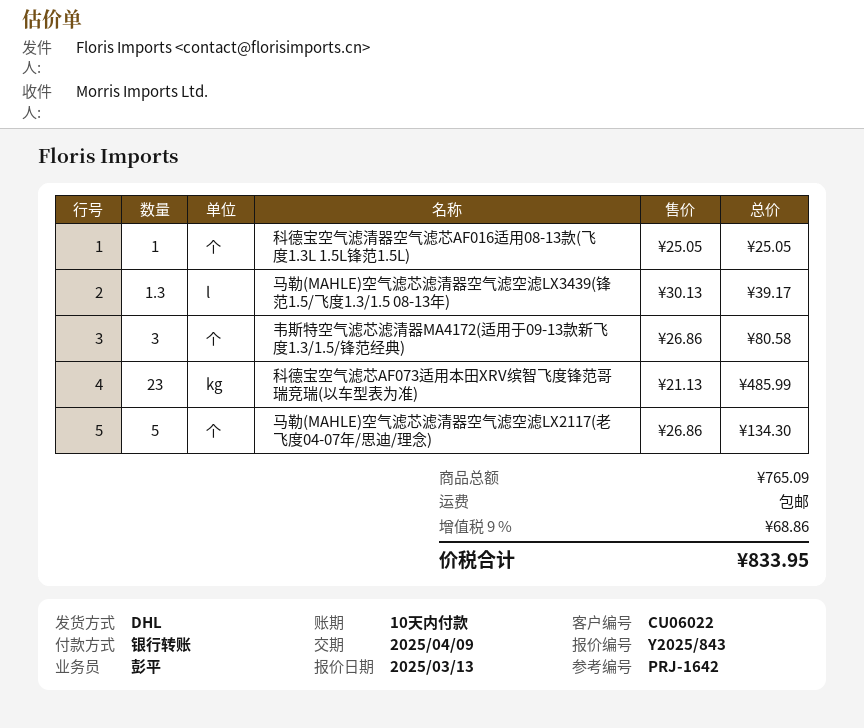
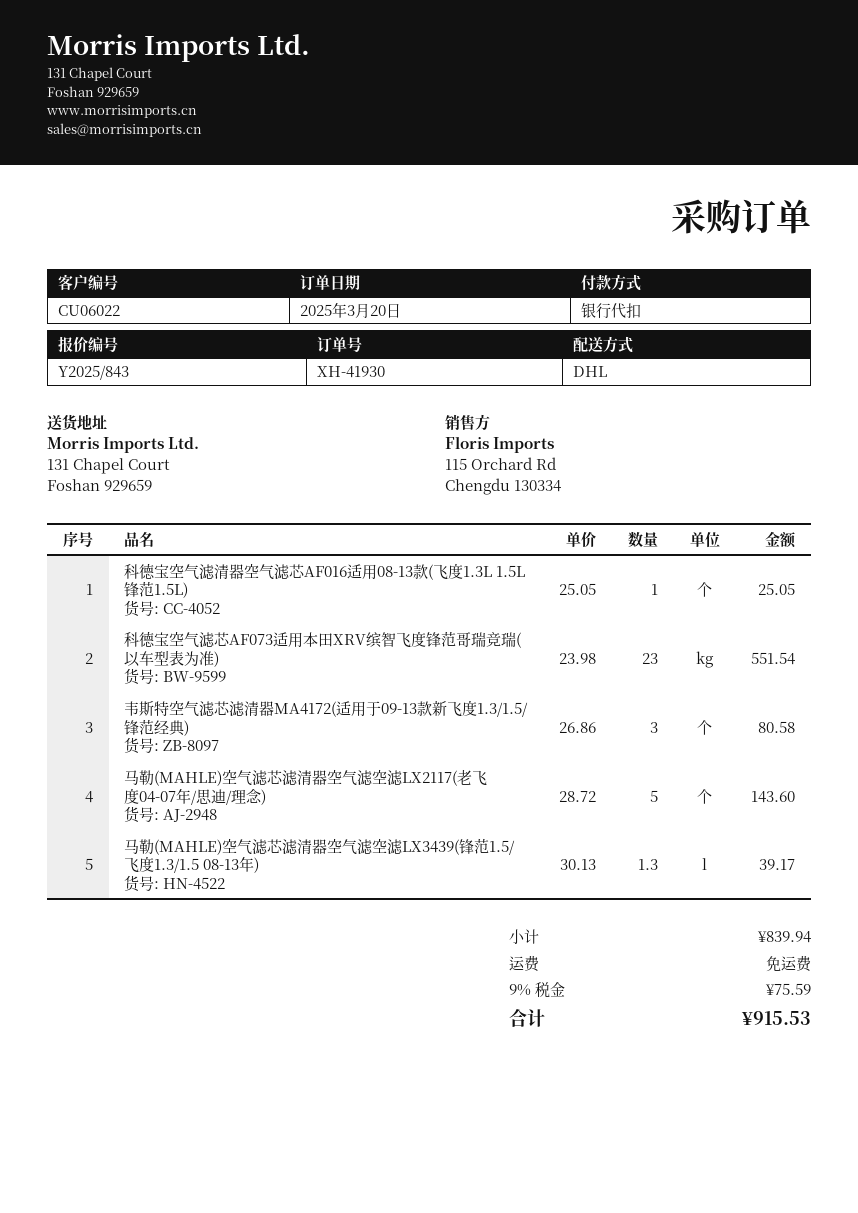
payment method: bank transfer -> direct debit
科德宝空气滤芯AF073适用本田XRV缤智飞度锋范哥瑞竞瑞(以车型表为准): 23 x 21.13 = 485.99 -> 23 x 23.98 = 551.54
马勒(MAHLE)空气滤芯滤清器空气滤空滤LX2117(老飞度04-07年/思迪/理念): 5 x 26.86 = 134.30 -> 5 x 28.72 = 143.60
subtotal: 765.09 -> 839.94
tax: 9% = 68.86 -> 9% = 75.59
total: 833.95 -> 915.53

